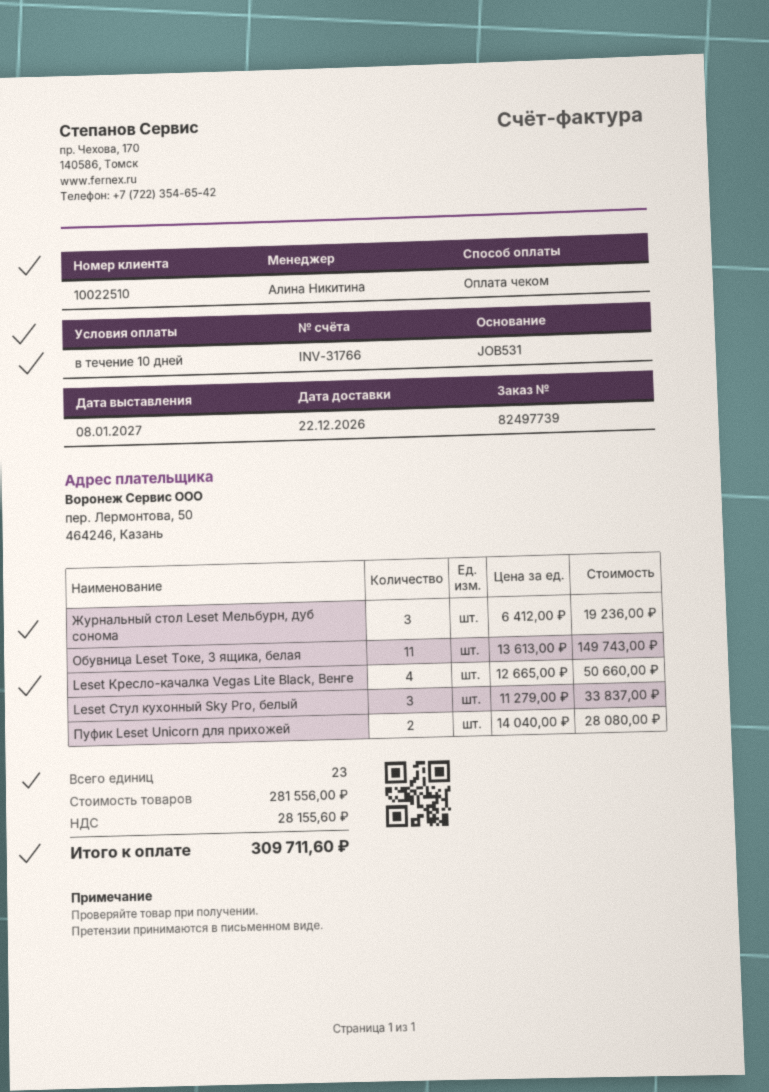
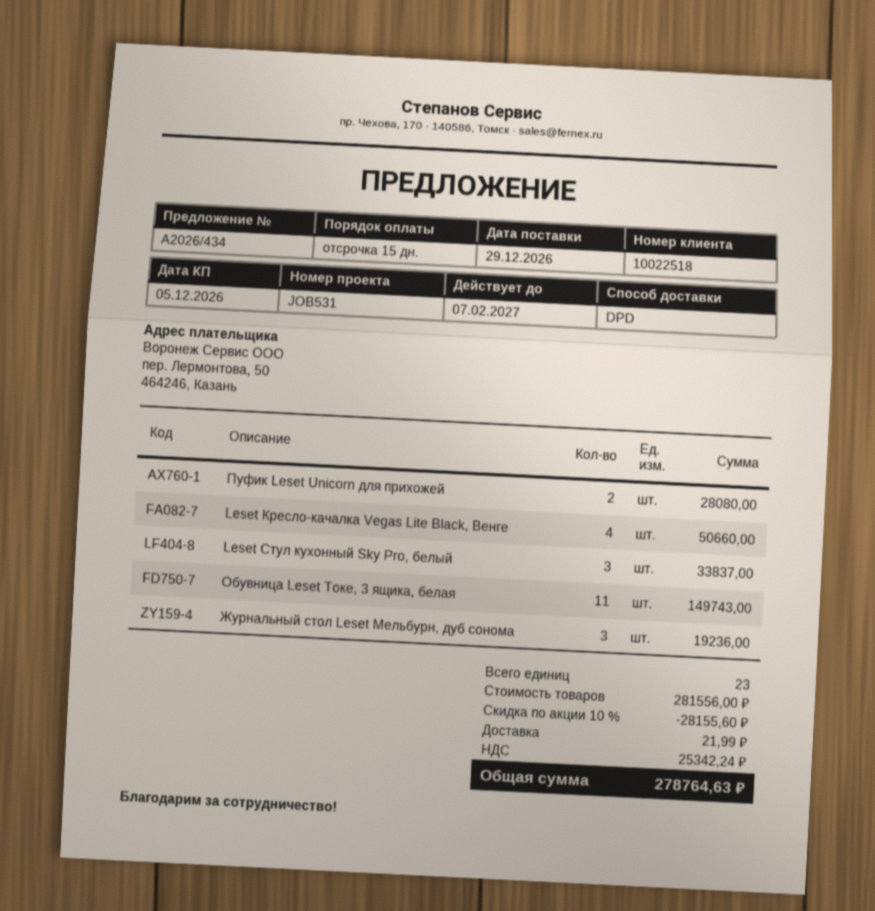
delivery date: 2026-12-22 -> 2026-12-29
payment terms: 10 days -> 15 days
customer number: 10022510 -> 10022518
discount: none -> 10% = 28155.60
shipping: none -> 21.99
tax: 28155.60 -> 25342.24
total: 309711.60 -> 278764.63

